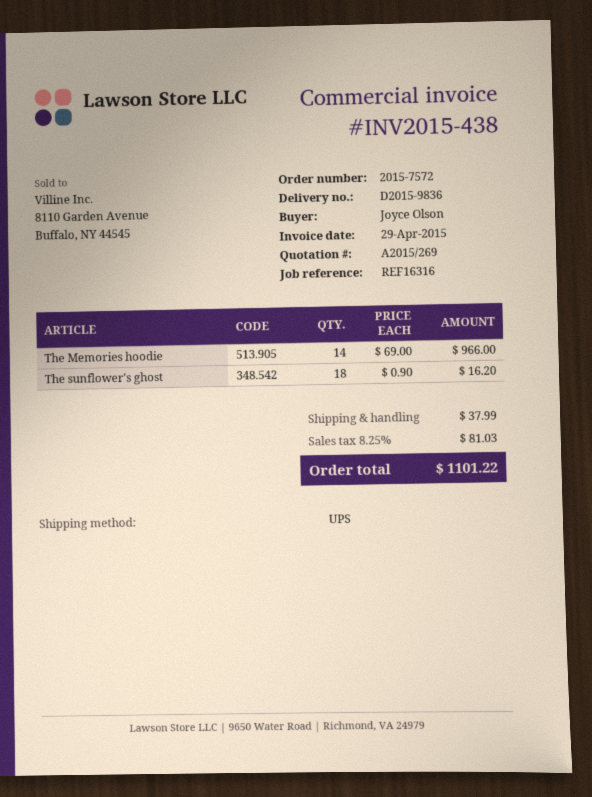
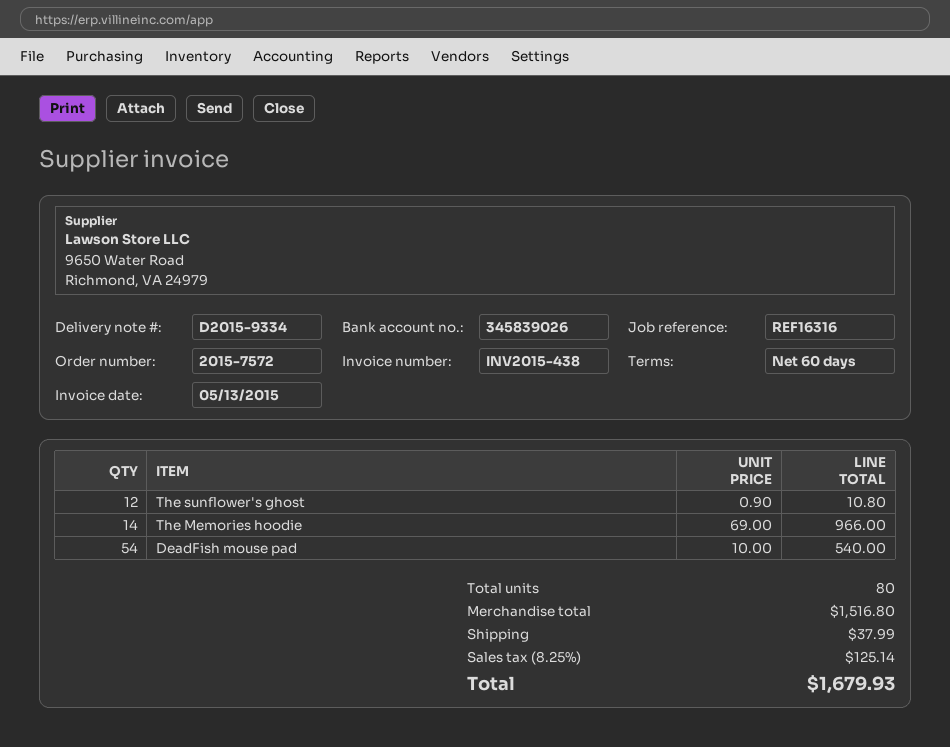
delivery note number: D2015-9836 -> D2015-9334
invoice date: 2015-04-29 -> 2015-05-13
The sunflower's ghost: 18 x 0.90 = 16.20 -> 12 x 0.90 = 10.80
DeadFish mouse pad: none -> 54 x 10.00 = 540.00
tax: 8.25% = 81.03 -> 8.25% = 125.14
total: 1101.22 -> 1679.93

